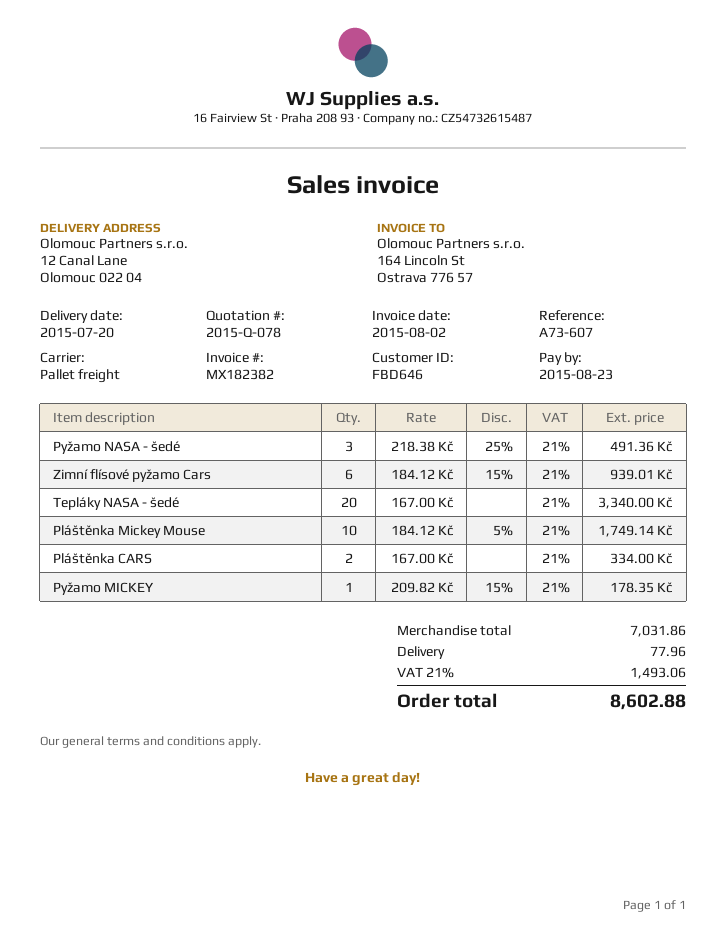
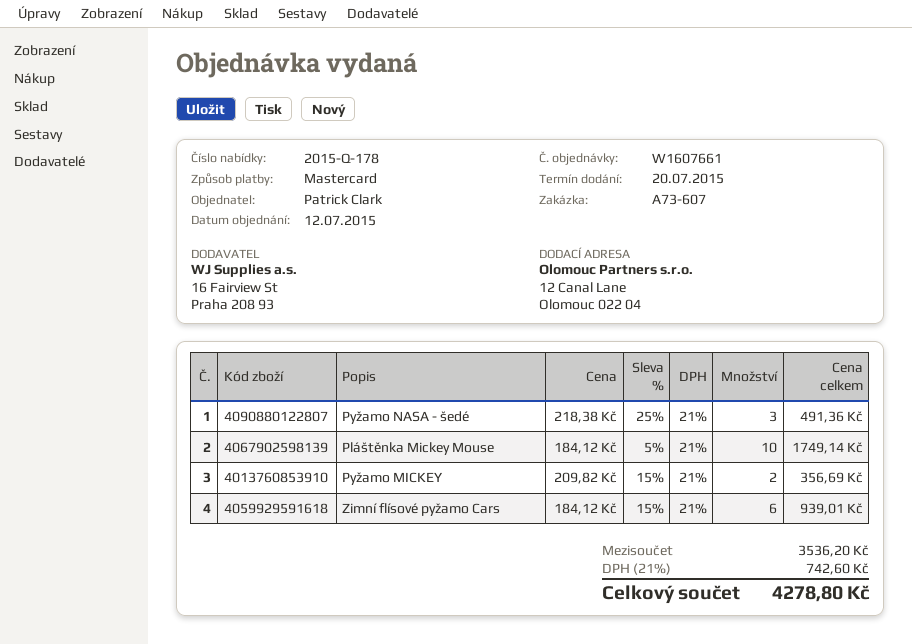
quote number: 2015-Q-078 -> 2015-Q-178
Tepláky NASA - šedé: 20 x 167.00 = 3340.00 -> none
Pláštěnka CARS: 2 x 167.00 = 334.00 -> none
Pyžamo MICKEY: 1 x 209.82 - 15% = 178.35 -> 2 x 209.82 - 15% = 356.69
subtotal: 7031.86 -> 3536.20
shipping: 77.96 -> none
tax: 21% = 1493.06 -> 21% = 742.60
total: 8602.88 -> 4278.80

